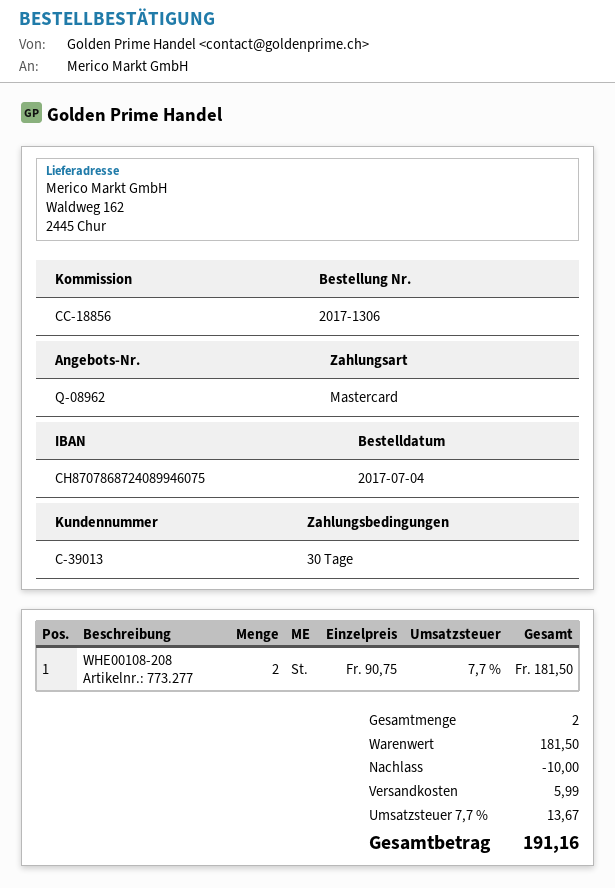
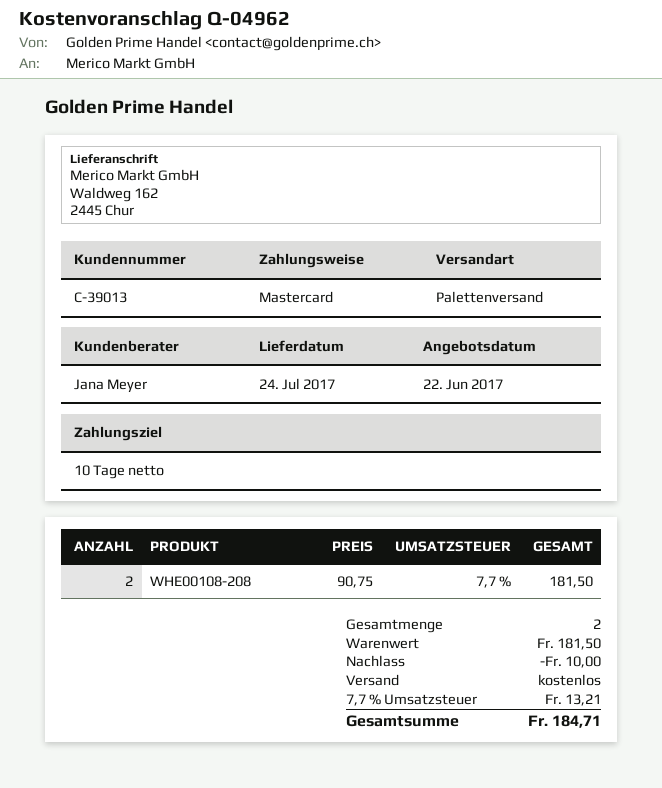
quote number: Q-08962 -> Q-04962
payment terms: 30 days -> 10 days
shipping: 5.99 -> 0.00
tax: 7.7% = 13.67 -> 7.7% = 13.21
total: 191.16 -> 184.71

